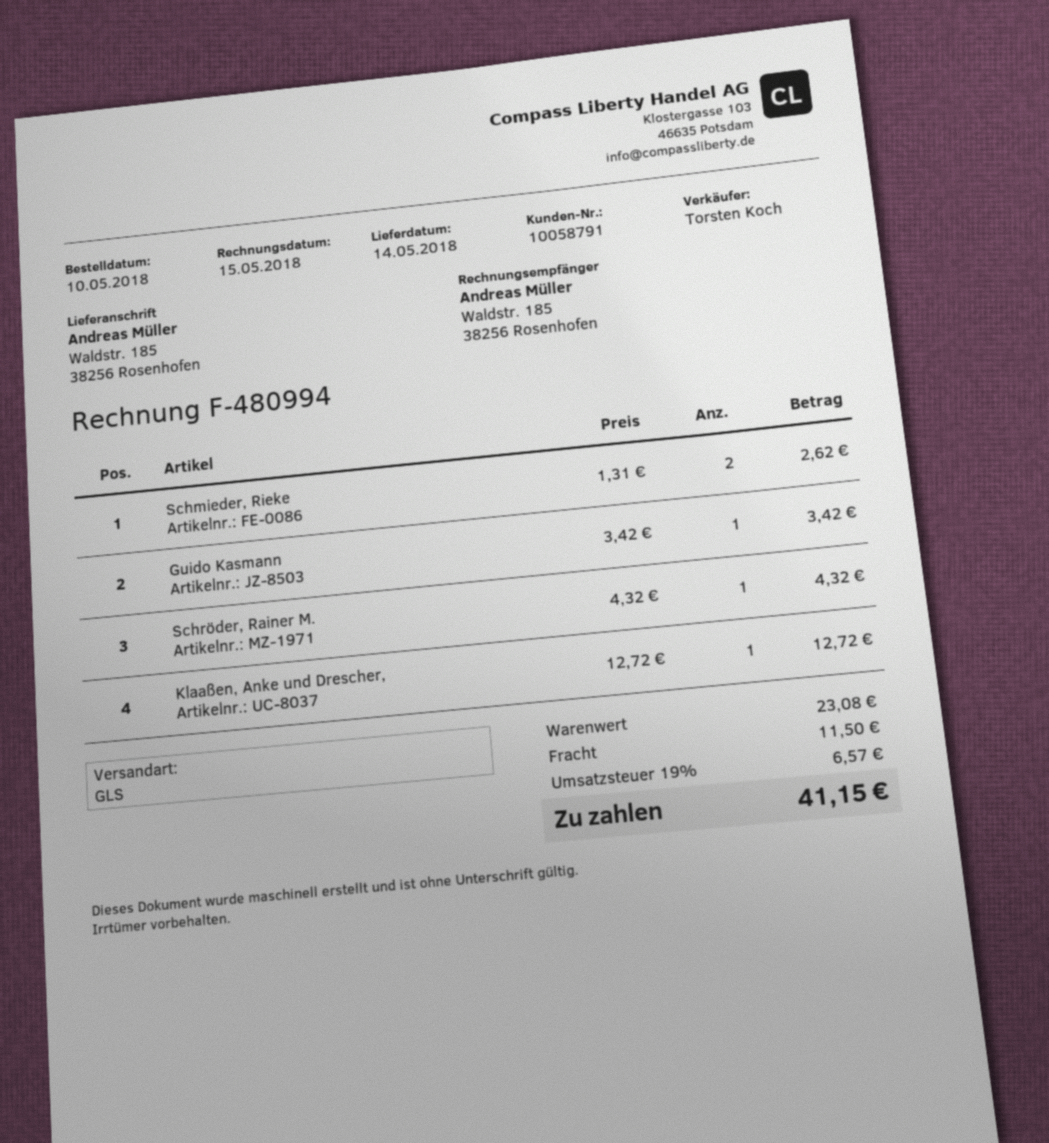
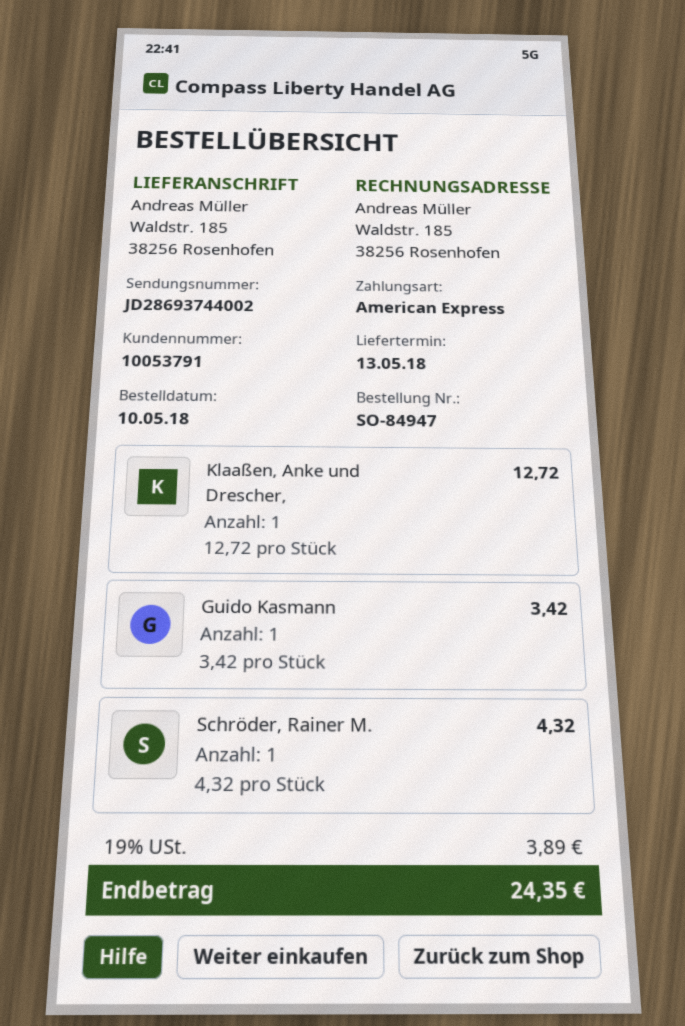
delivery date: 2018-05-14 -> 2018-05-13
customer number: 10058791 -> 10053791
Schmieder, Rieke: 2 x 1.31 = 2.62 -> none
shipping: 11.50 -> none
tax: 19% = 6.57 -> 19% = 3.89
total: 41.15 -> 24.35

